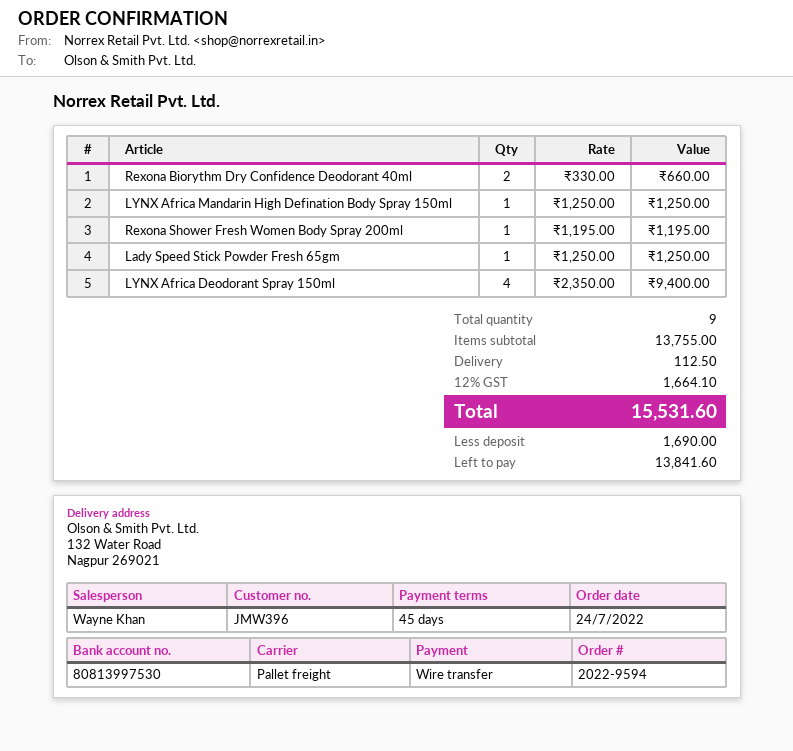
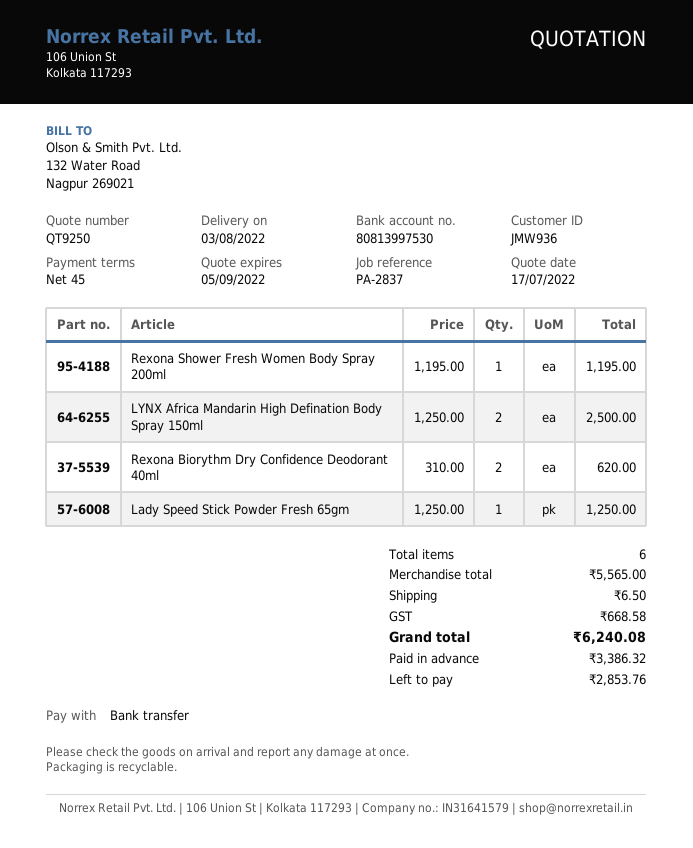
customer number: JMW396 -> JMW936
Rexona Biorythm Dry Confidence Deodorant 40ml: 2 x 330.00 = 660.00 -> 2 x 310.00 = 620.00
LYNX Africa Mandarin High Defination Body Spray 150ml: 1 x 1250.00 = 1250.00 -> 2 x 1250.00 = 2500.00
LYNX Africa Deodorant Spray 150ml: 4 x 2350.00 = 9400.00 -> none
total quantity: 9 -> 6
subtotal: 13755.00 -> 5565.00
shipping: 112.50 -> 6.50
tax: 1664.10 -> 668.58
total: 15531.60 -> 6240.08
deposit: 1690.00 -> 3386.32
balance: 13841.60 -> 2853.76

